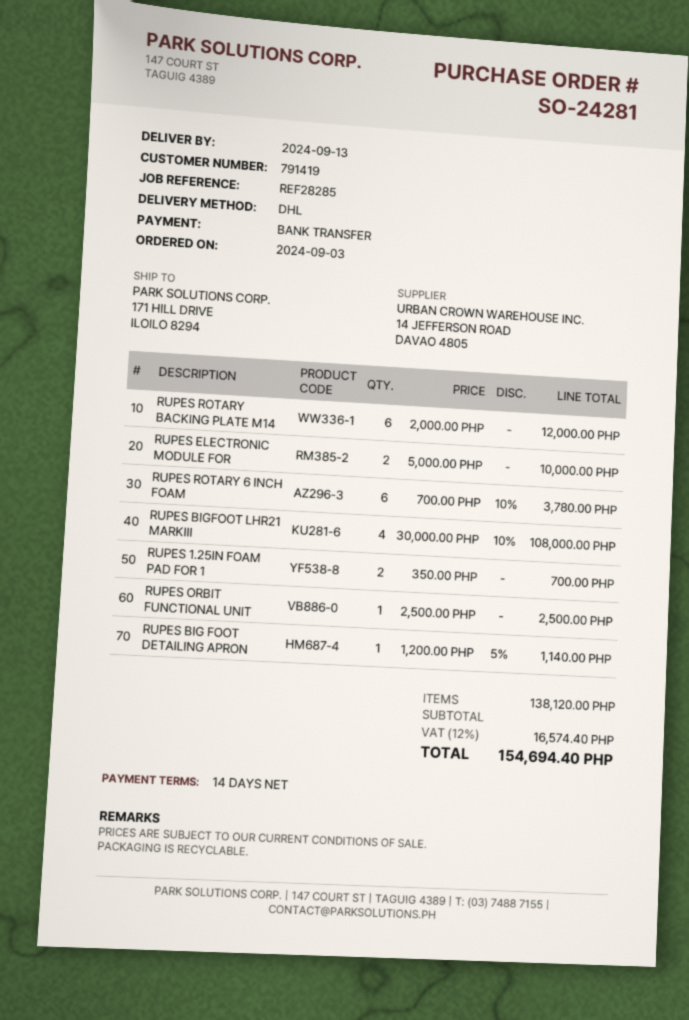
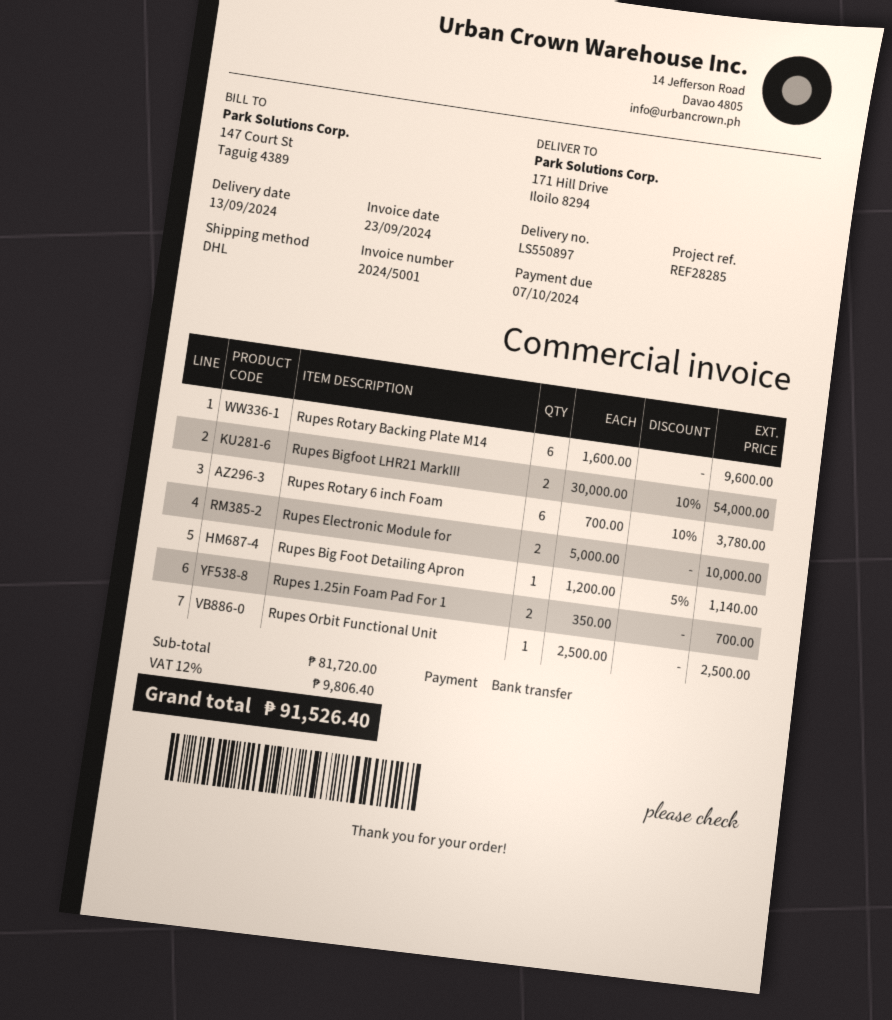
RUPES ROTARY BACKING PLATE M14: 6 x 2000.00 = 12000.00 -> 6 x 1600.00 = 9600.00
RUPES BIGFOOT LHR21 MARKIII: 4 x 30000.00 - 10% = 108000.00 -> 2 x 30000.00 - 10% = 54000.00
subtotal: 138120.00 -> 81720.00
tax: 12% = 16574.40 -> 12% = 9806.40
total: 154694.40 -> 91526.40

